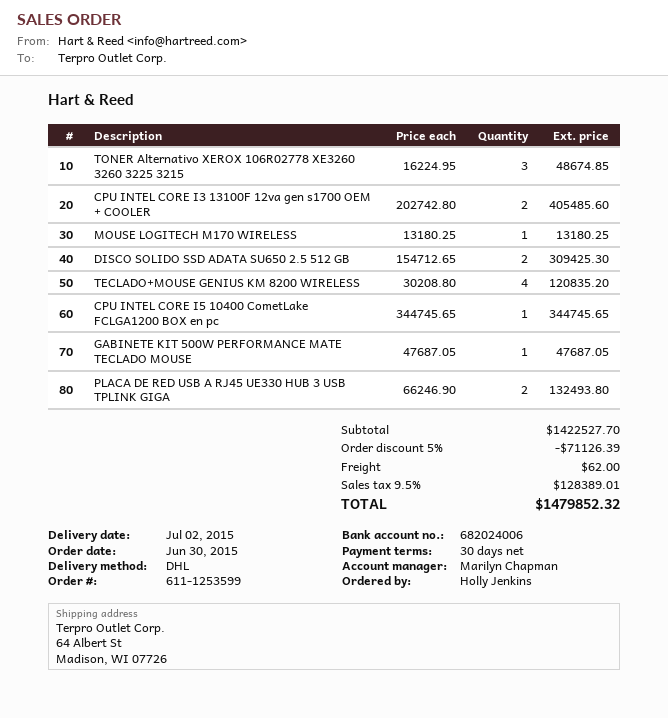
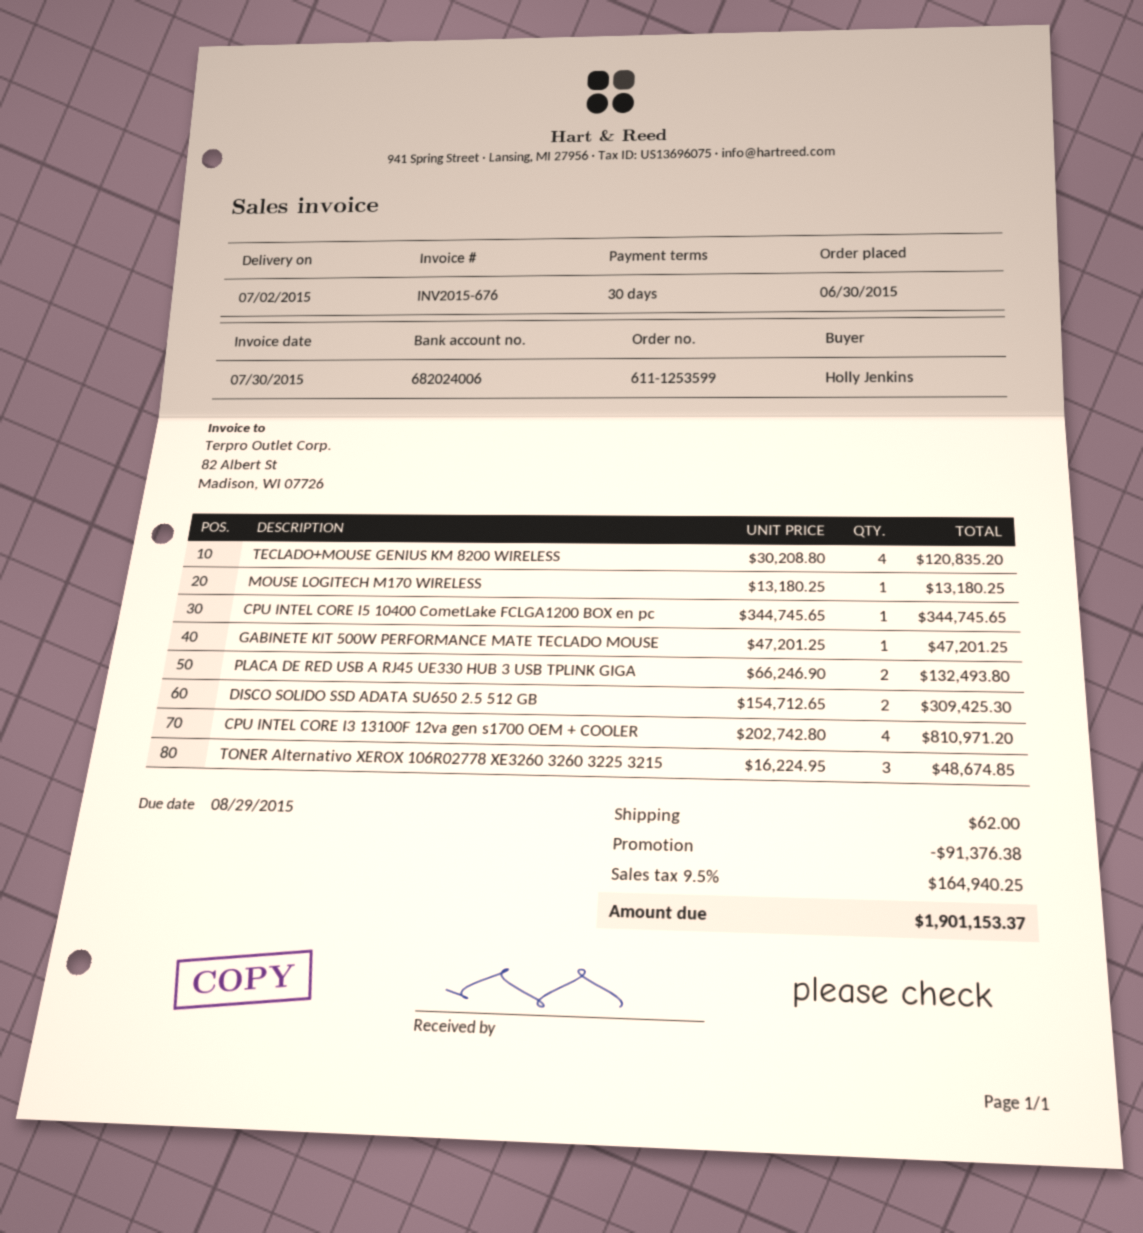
CPU INTEL CORE I3 13100F 12va gen s1700 OEM + COOLER: 2 x 202742.80 = 405485.60 -> 4 x 202742.80 = 810971.20
GABINETE KIT 500W PERFORMANCE MATE TECLADO MOUSE: 1 x 47687.05 = 47687.05 -> 1 x 47201.25 = 47201.25
discount: 71126.39 -> 91376.38
tax: 9.5% = 128389.01 -> 9.5% = 164940.25
total: 1479852.32 -> 1901153.37

